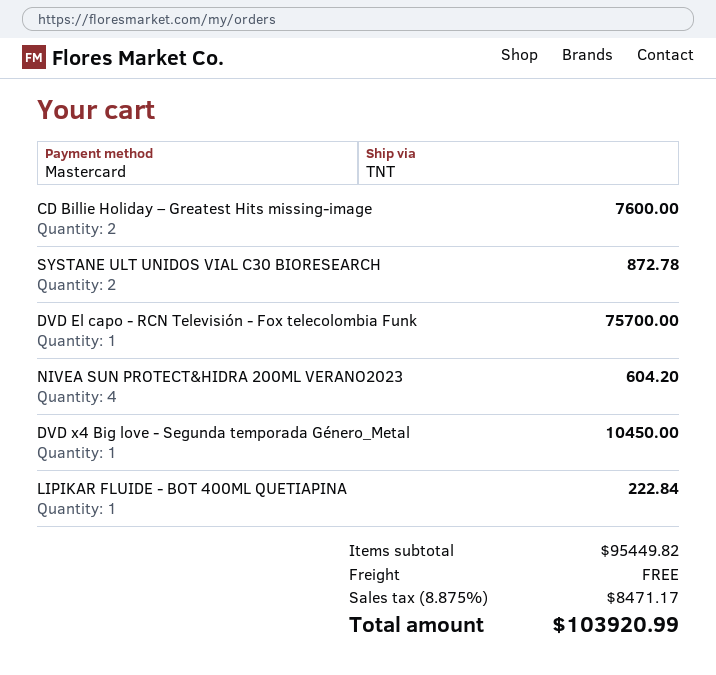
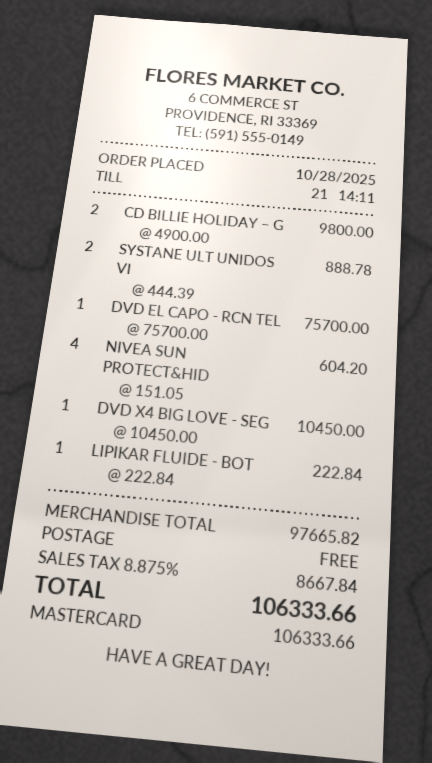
CD Billie Holiday – Greatest Hits missing-image: 2 for 7600.00 -> 2 for 9800.00
SYSTANE ULT UNIDOS VIAL C30 BIORESEARCH: 2 for 872.78 -> 2 for 888.78
subtotal: 95449.82 -> 97665.82
tax: 8.875% = 8471.17 -> 8.875% = 8667.84
total: 103920.99 -> 106333.66

